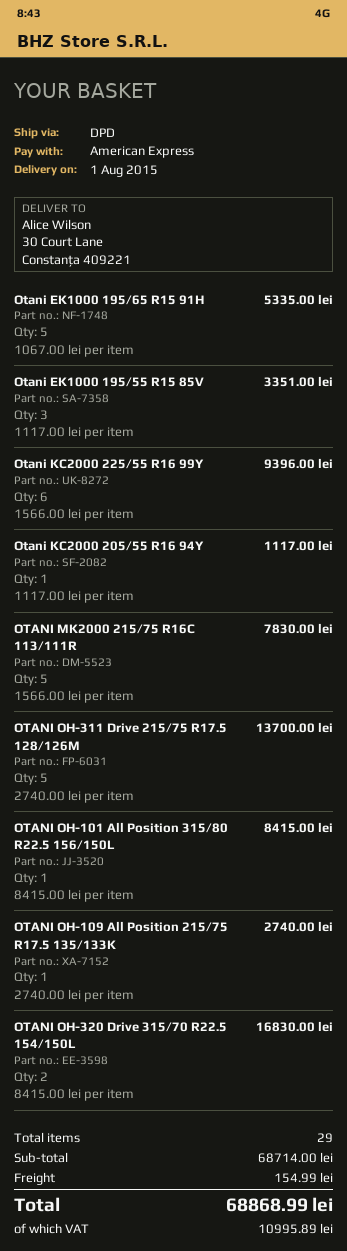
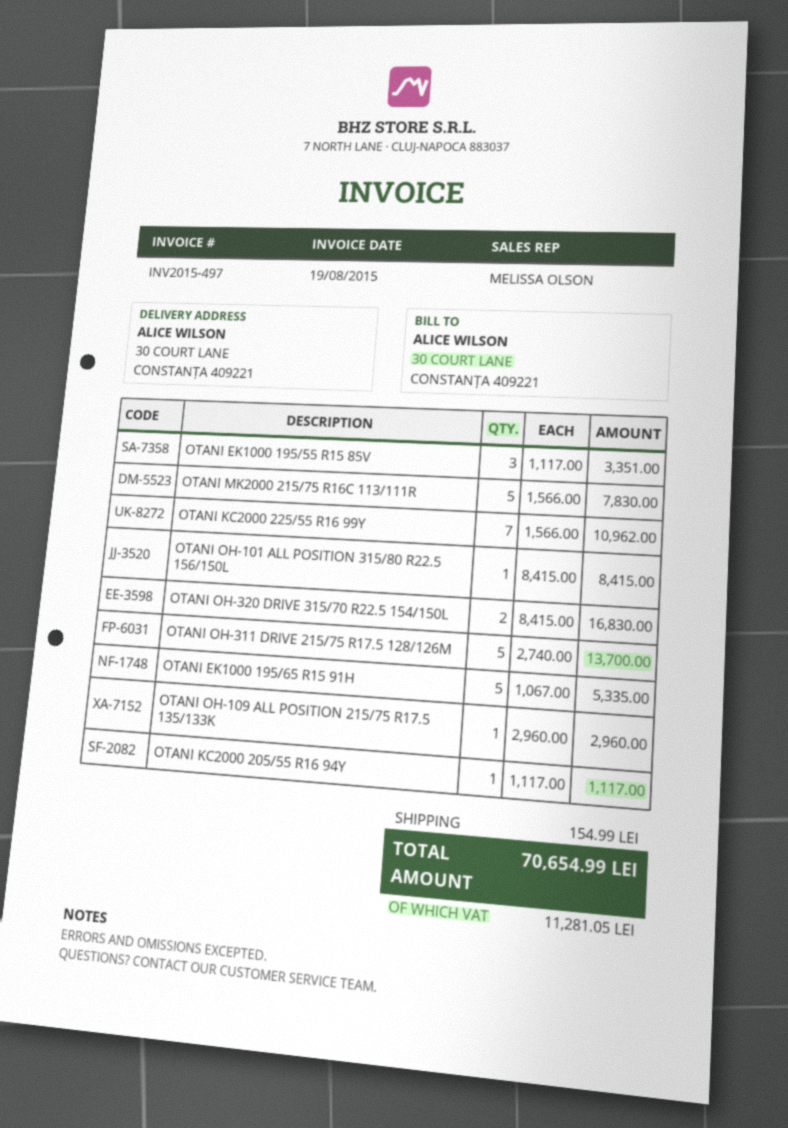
Otani KC2000 225/55 R16 99Y: 6 x 1566.00 = 9396.00 -> 7 x 1566.00 = 10962.00
OTANI OH-109 All Position 215/75 R17.5 135/133K: 1 x 2740.00 = 2740.00 -> 1 x 2960.00 = 2960.00
tax: 10995.89 -> 11281.05
total: 68868.99 -> 70654.99

